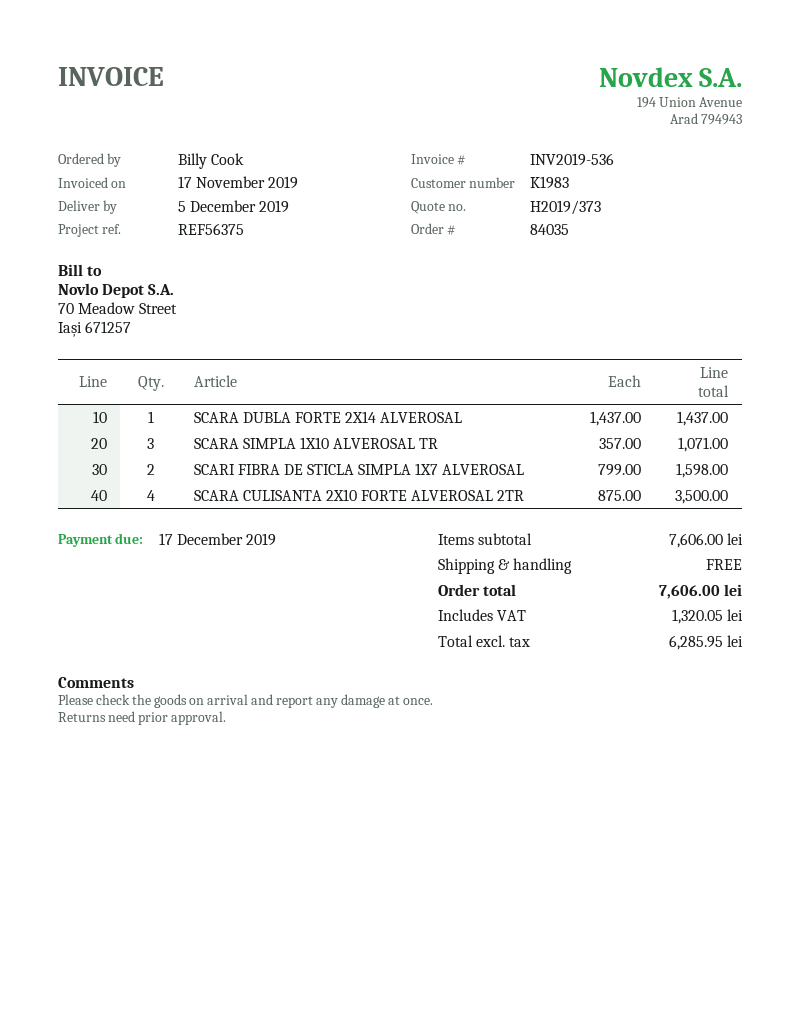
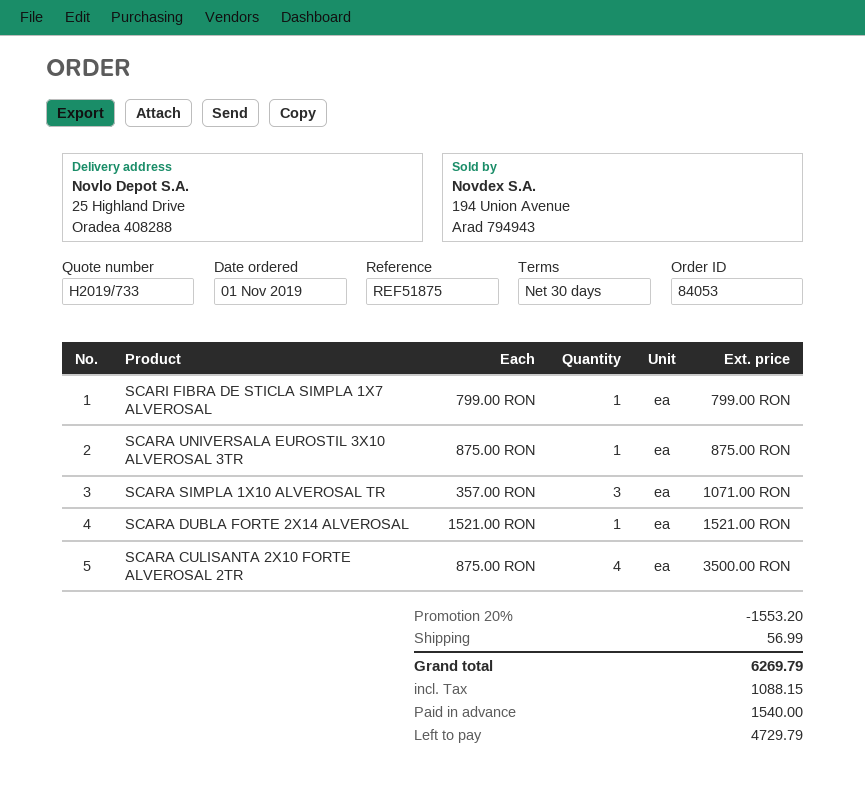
quote number: H2019/373 -> H2019/733
order number: 84035 -> 84053
reference: REF56375 -> REF51875
SCARA DUBLA FORTE 2X14 ALVEROSAL: 1 x 1437.00 = 1437.00 -> 1 x 1521.00 = 1521.00
SCARI FIBRA DE STICLA SIMPLA 1X7 ALVEROSAL: 2 x 799.00 = 1598.00 -> 1 x 799.00 = 799.00
SCARA UNIVERSALA EUROSTIL 3X10 ALVEROSAL 3TR: none -> 1 x 875.00 = 875.00
discount: none -> 20% = 1553.20
shipping: 0.00 -> 56.99
tax: 1320.05 -> 1088.15
total: 7606.00 -> 6269.79

